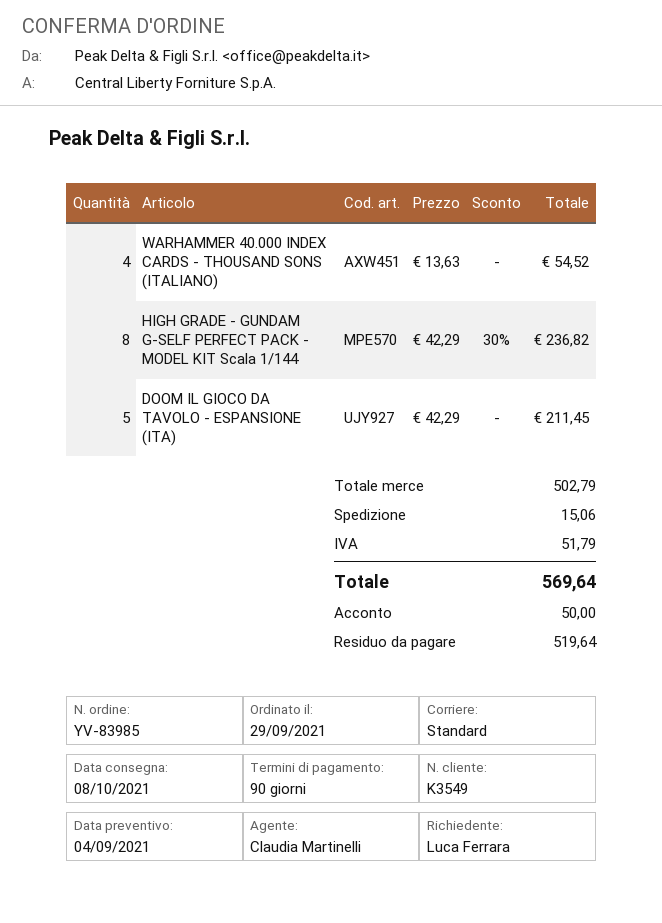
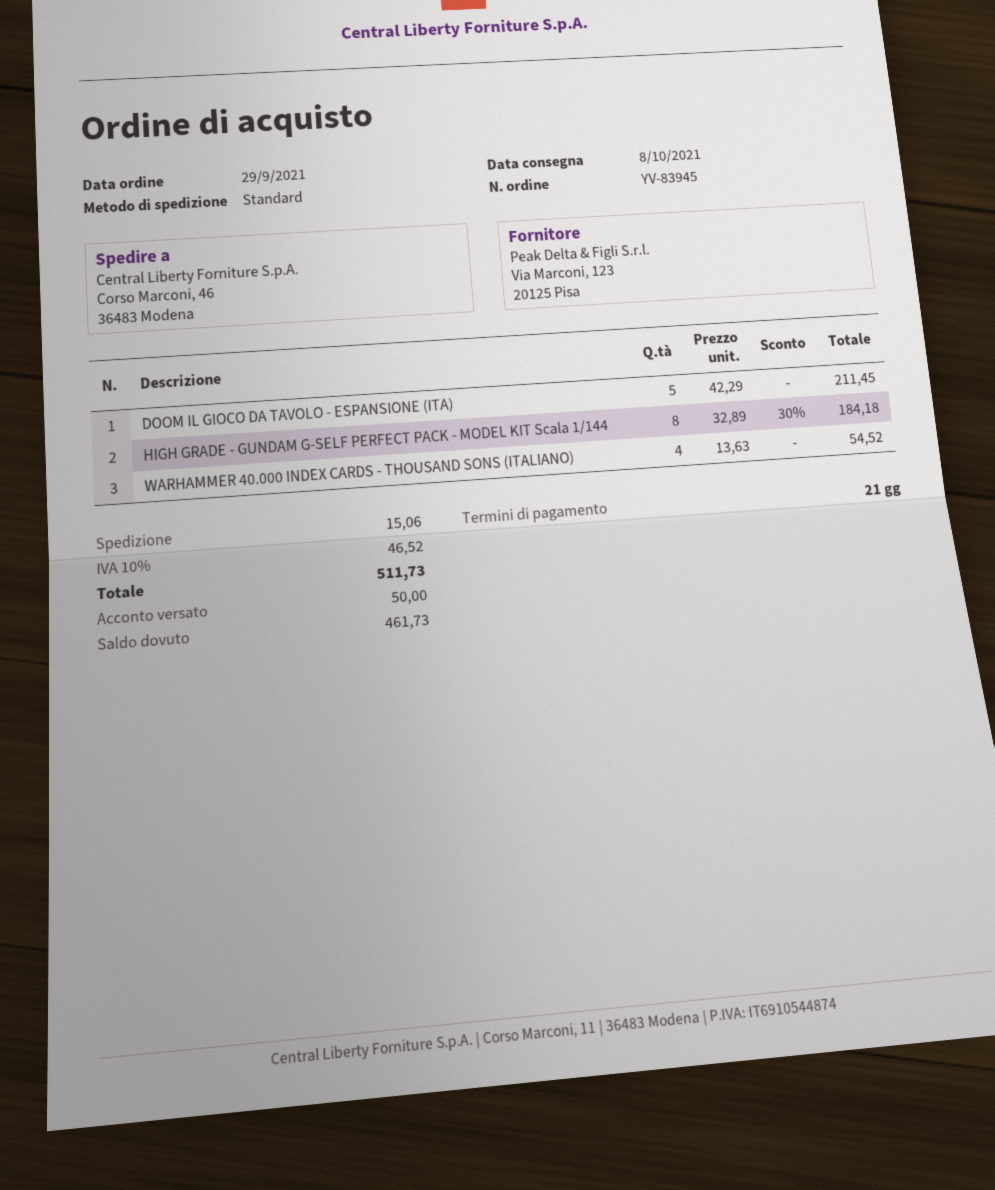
order number: YV-83985 -> YV-83945
payment terms: 90 days -> 21 days
HIGH GRADE - GUNDAM G-SELF PERFECT PACK - MODEL KIT Scala 1/144: 8 x 42.29 - 30% = 236.82 -> 8 x 32.89 - 30% = 184.18
tax: 51.79 -> 46.52
total: 569.64 -> 511.73
balance: 519.64 -> 461.73

